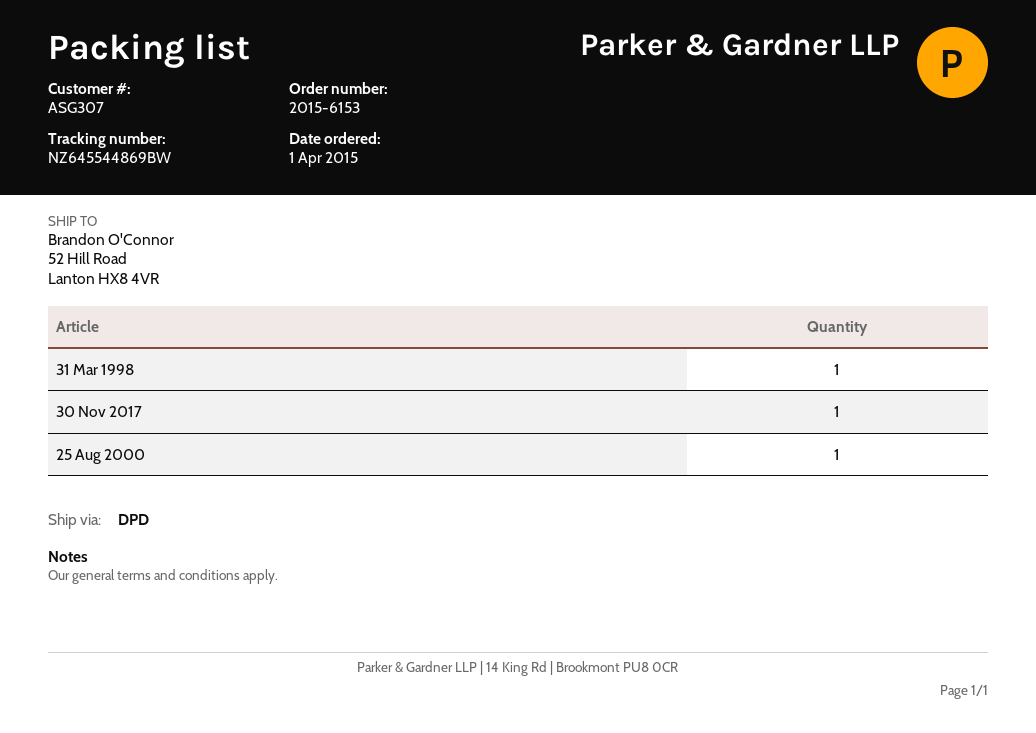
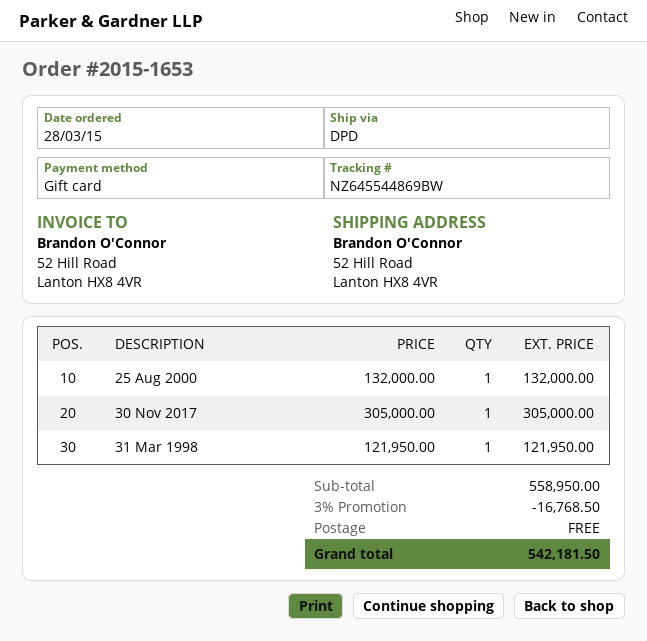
order number: 2015-6153 -> 2015-1653
order date: 2015-04-01 -> 2015-03-28

